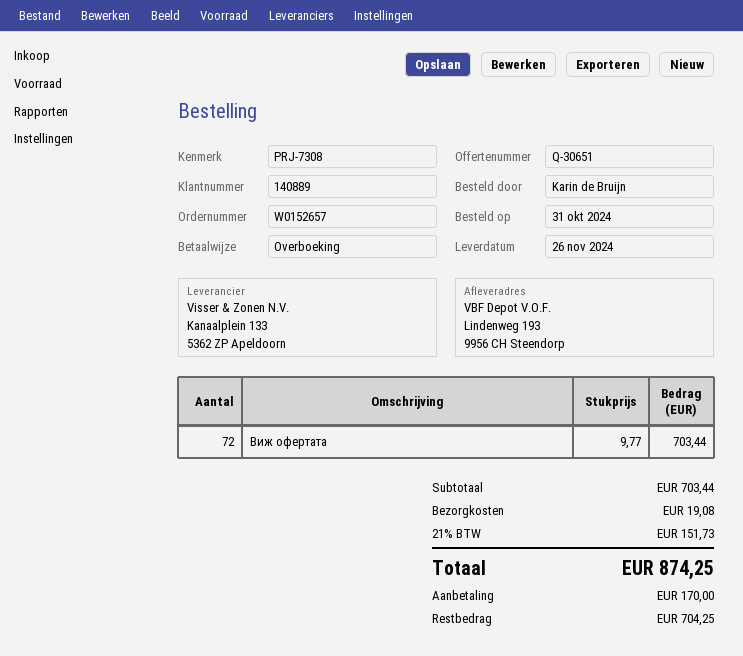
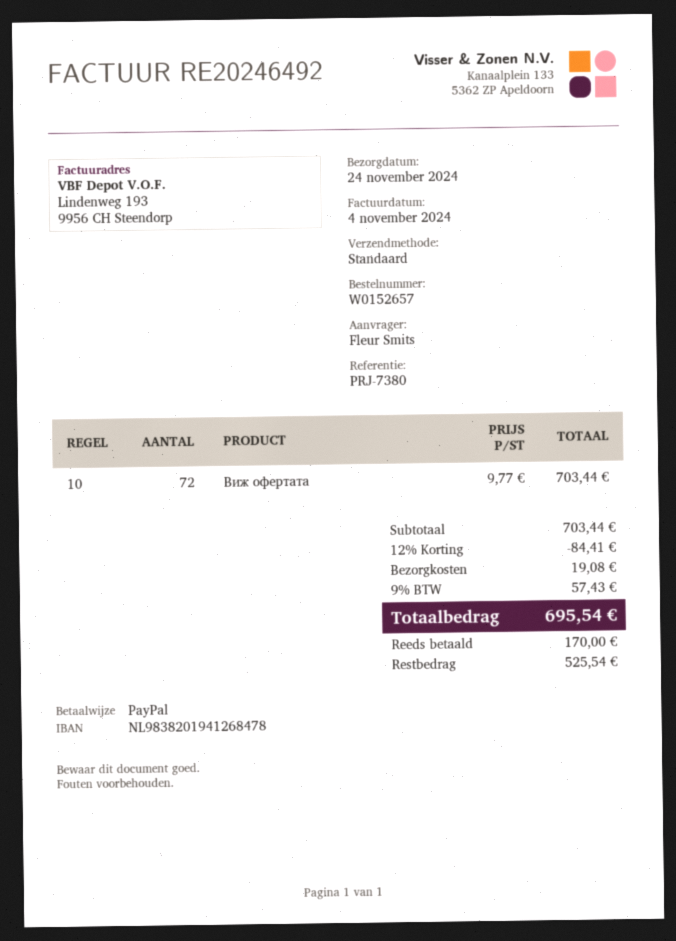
delivery date: 2024-11-26 -> 2024-11-24
reference: PRJ-7308 -> PRJ-7380
ordered by: Karin de Bruijn -> Fleur Smits
payment method: bank transfer -> PayPal
discount: none -> 12% = 84.41
tax: 21% = 151.73 -> 9% = 57.43
total: 874.25 -> 695.54
balance: 704.25 -> 525.54

